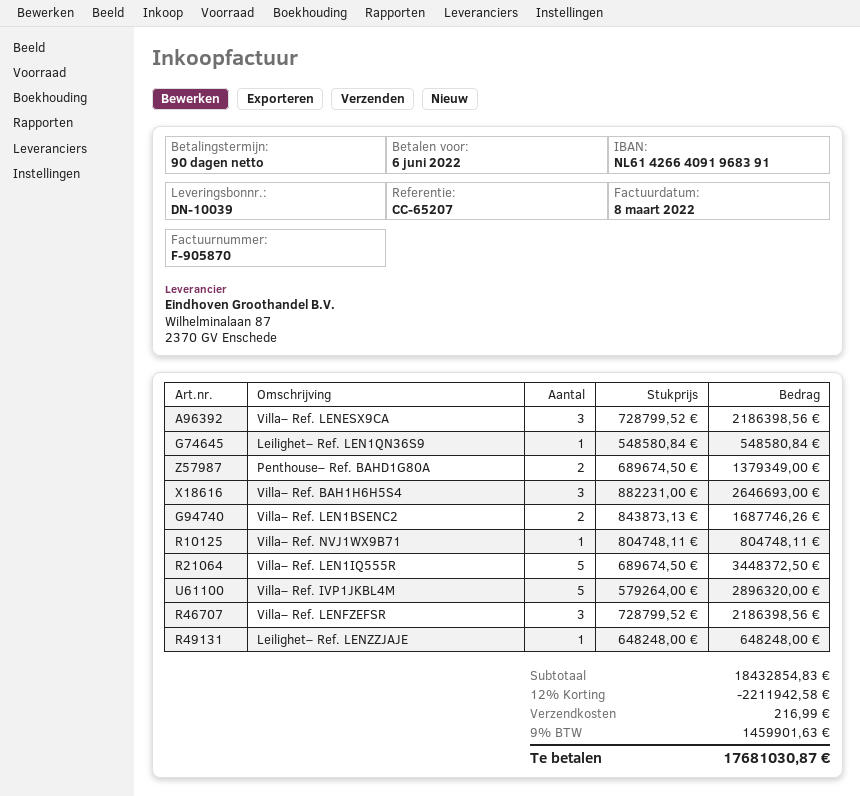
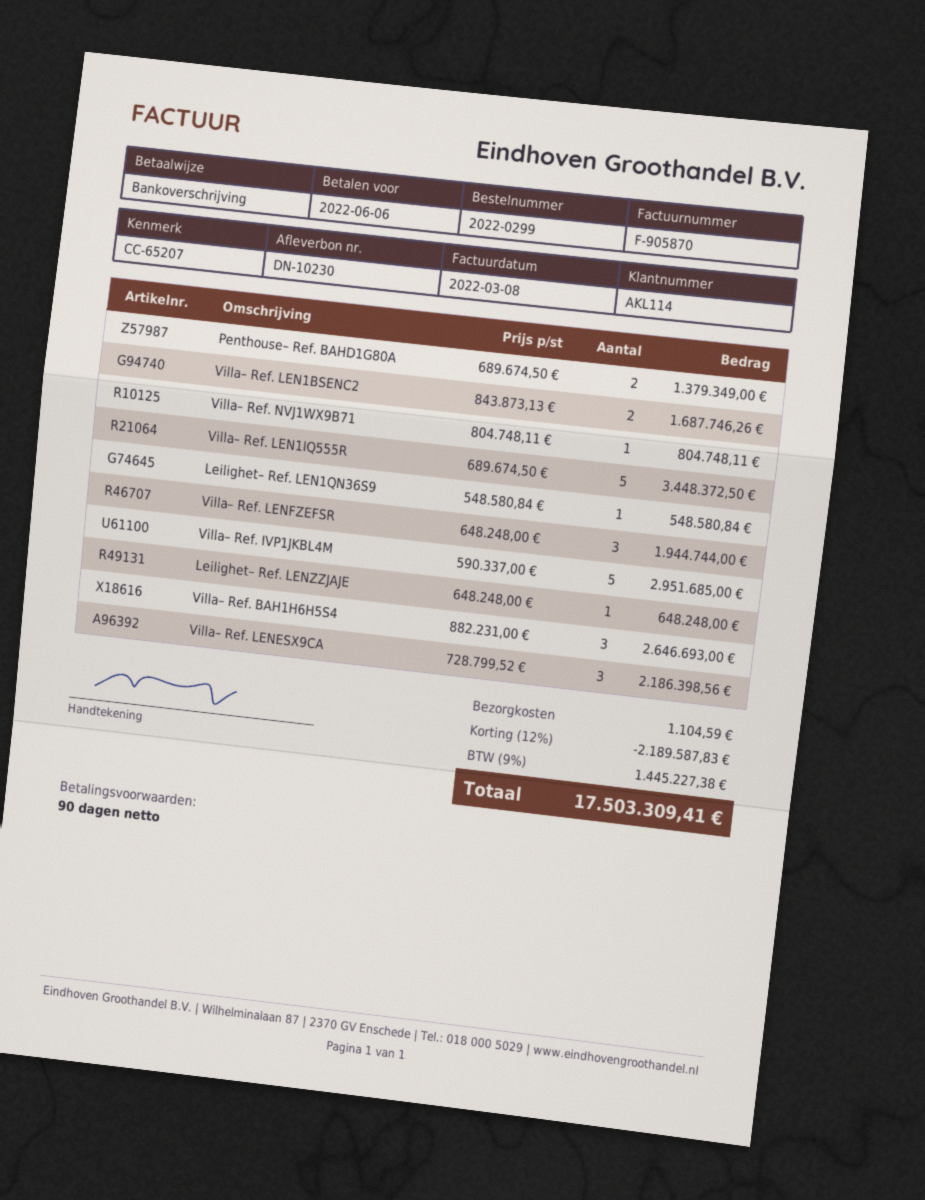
delivery note number: DN-10039 -> DN-10230
Villa– Ref. IVP1JKBL4M: 5 x 579264.00 = 2896320.00 -> 5 x 590337.00 = 2951685.00
Villa– Ref. LENFZEFSR: 3 x 728799.52 = 2186398.56 -> 3 x 648248.00 = 1944744.00
discount: 12% = 2211942.58 -> 12% = 2189587.83
shipping: 216.99 -> 1104.59
tax: 9% = 1459901.63 -> 9% = 1445227.38
total: 17681030.87 -> 17503309.41

